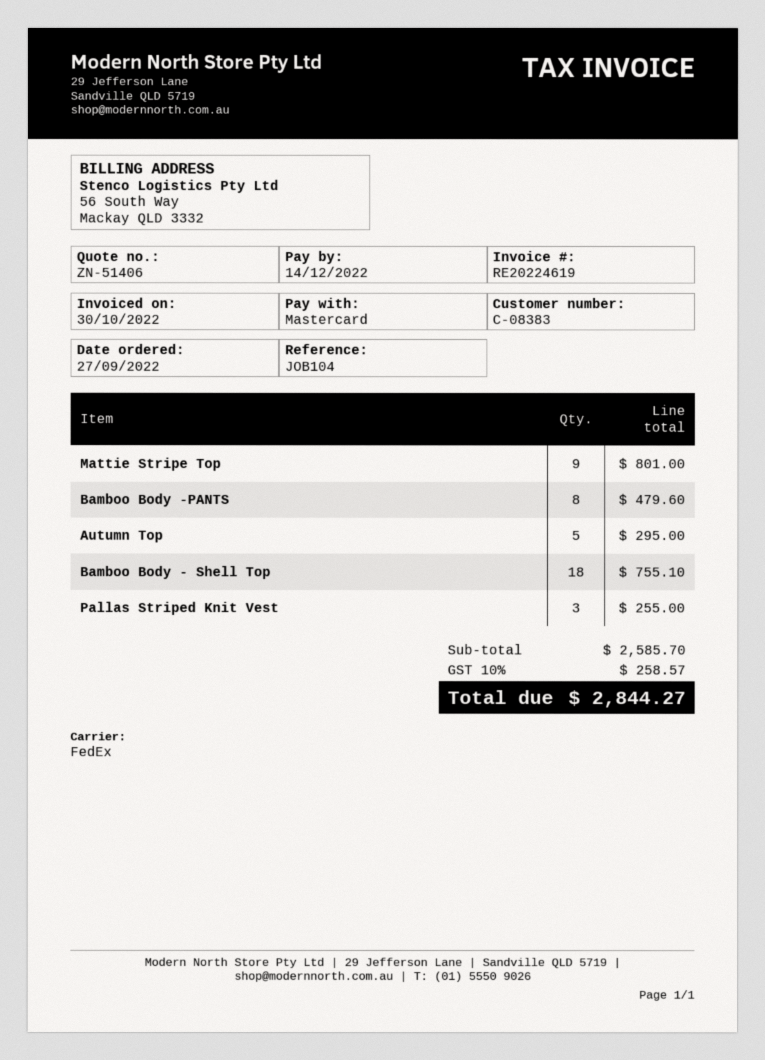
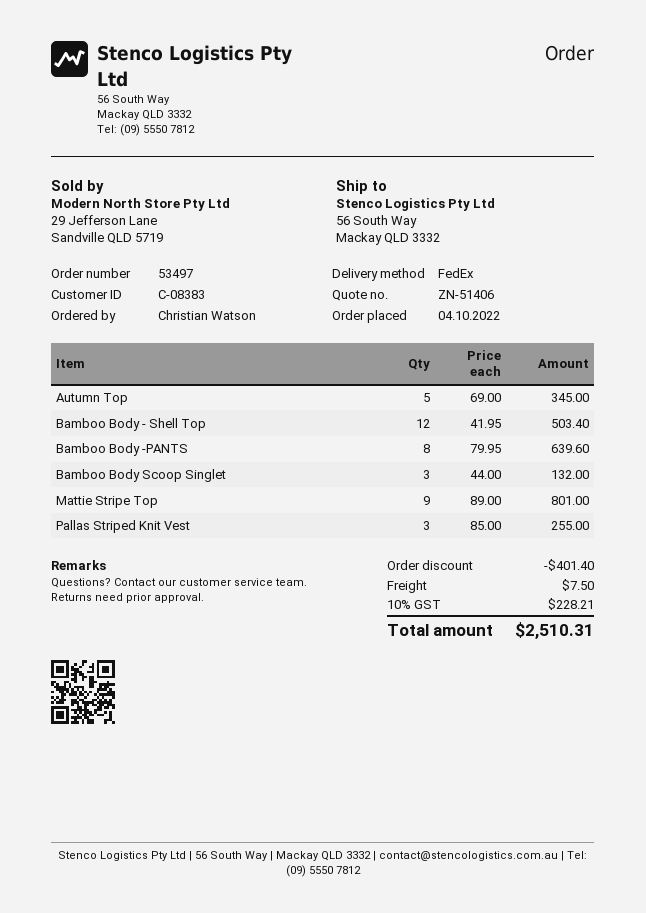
order date: 2022-09-27 -> 2022-10-04
Bamboo Body -PANTS: 8 for 479.60 -> 8 for 639.60
Autumn Top: 5 for 295.00 -> 5 for 345.00
Bamboo Body - Shell Top: 18 for 755.10 -> 12 for 503.40
Bamboo Body Scoop Singlet: none -> 3 for 132.00
discount: none -> 401.40
shipping: none -> 7.50
tax: 10% = 258.57 -> 10% = 228.21
total: 2844.27 -> 2510.31

